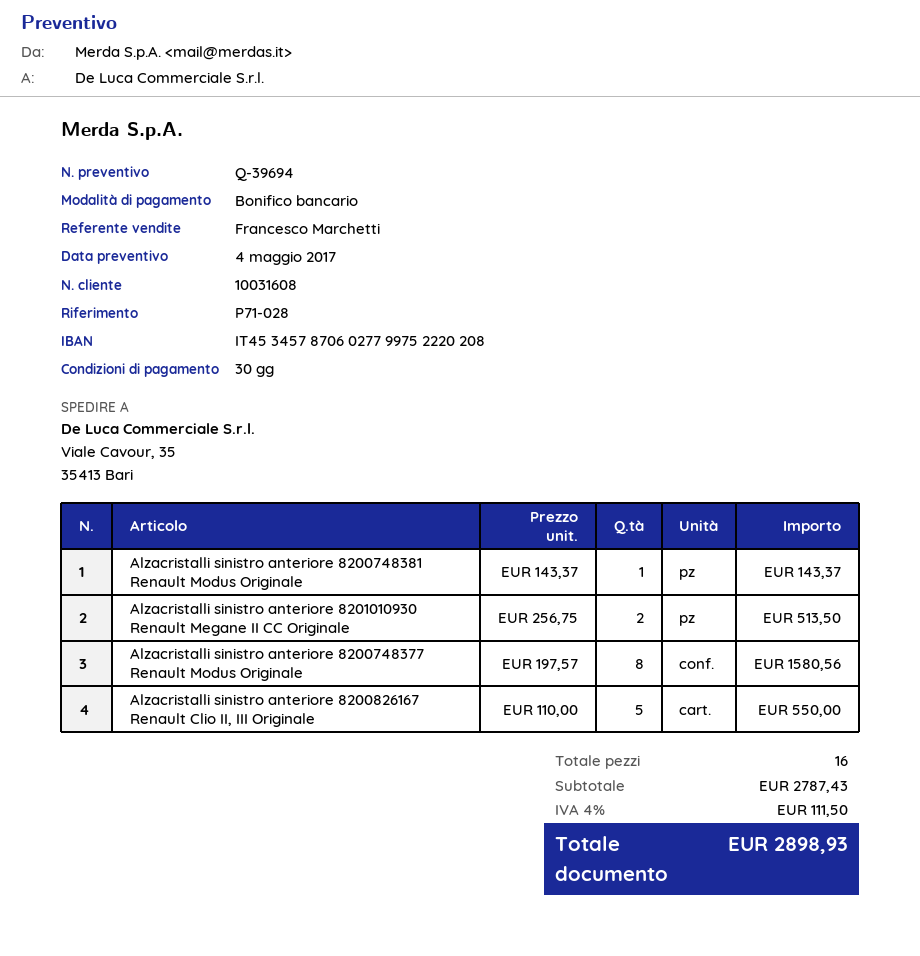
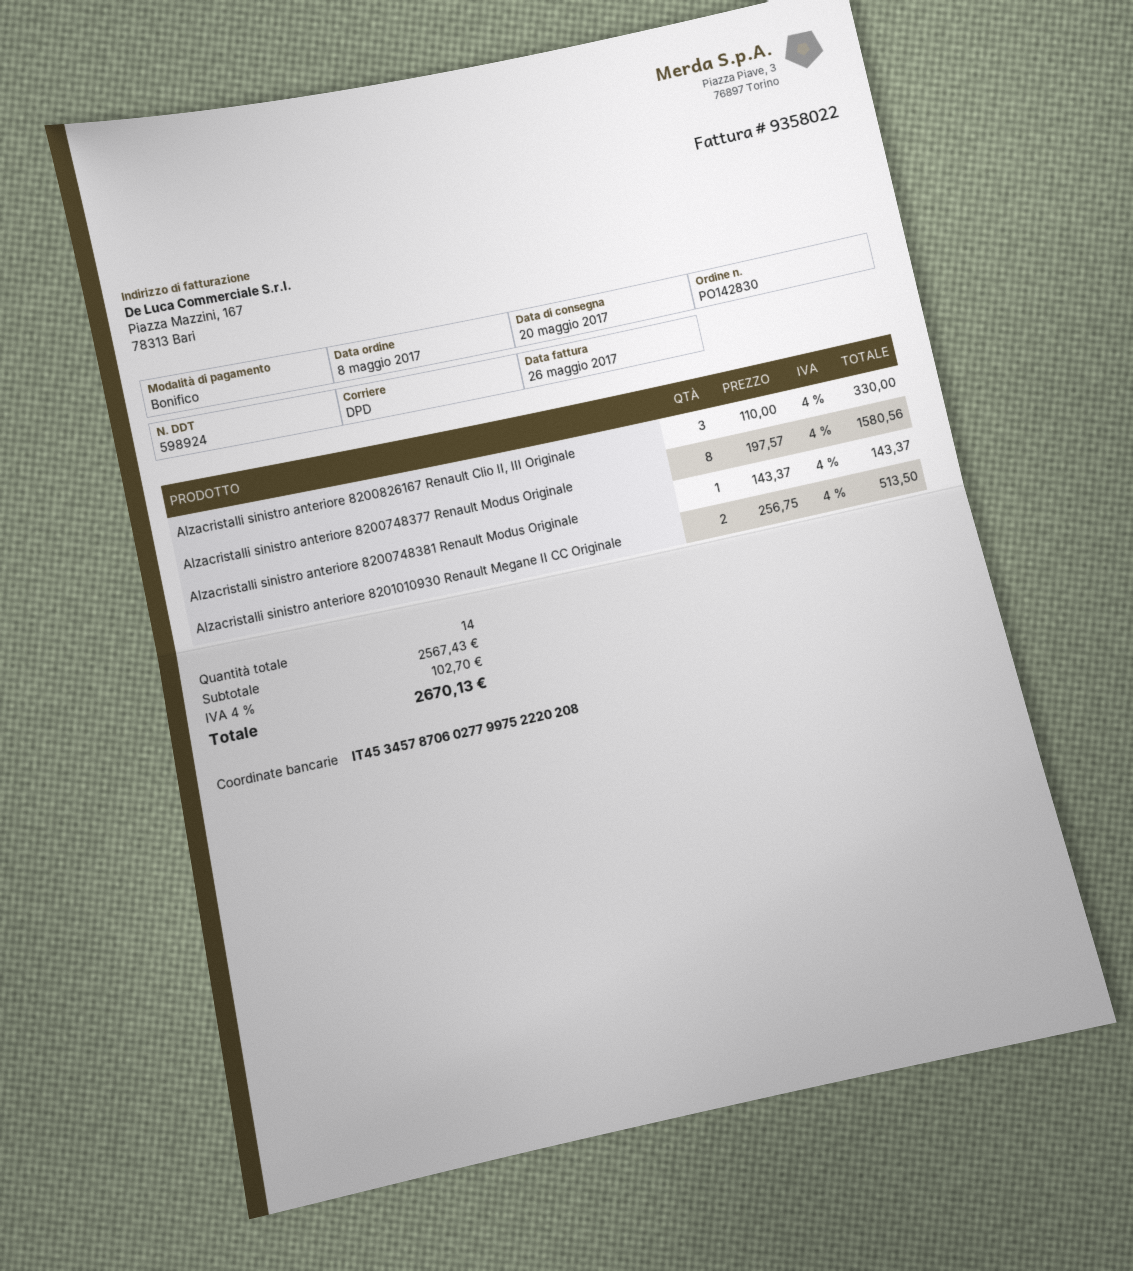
Alzacristalli sinistro anteriore 8200826167 Renault Clio II, III Originale: 5 x 110.00 = 550.00 -> 3 x 110.00 = 330.00
total quantity: 16 -> 14
subtotal: 2787.43 -> 2567.43
tax: 4% = 111.50 -> 4% = 102.70
total: 2898.93 -> 2670.13

